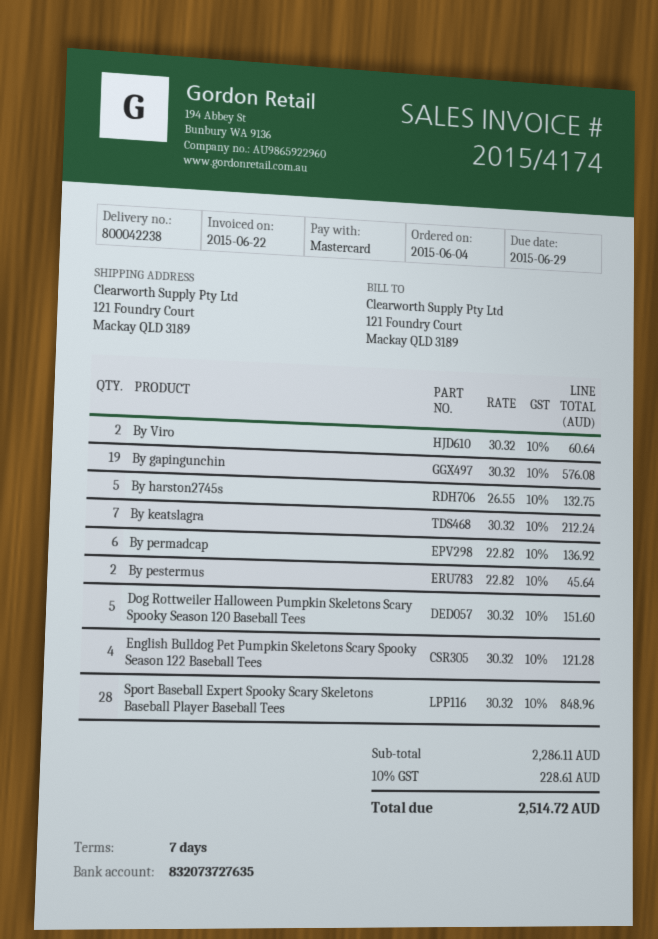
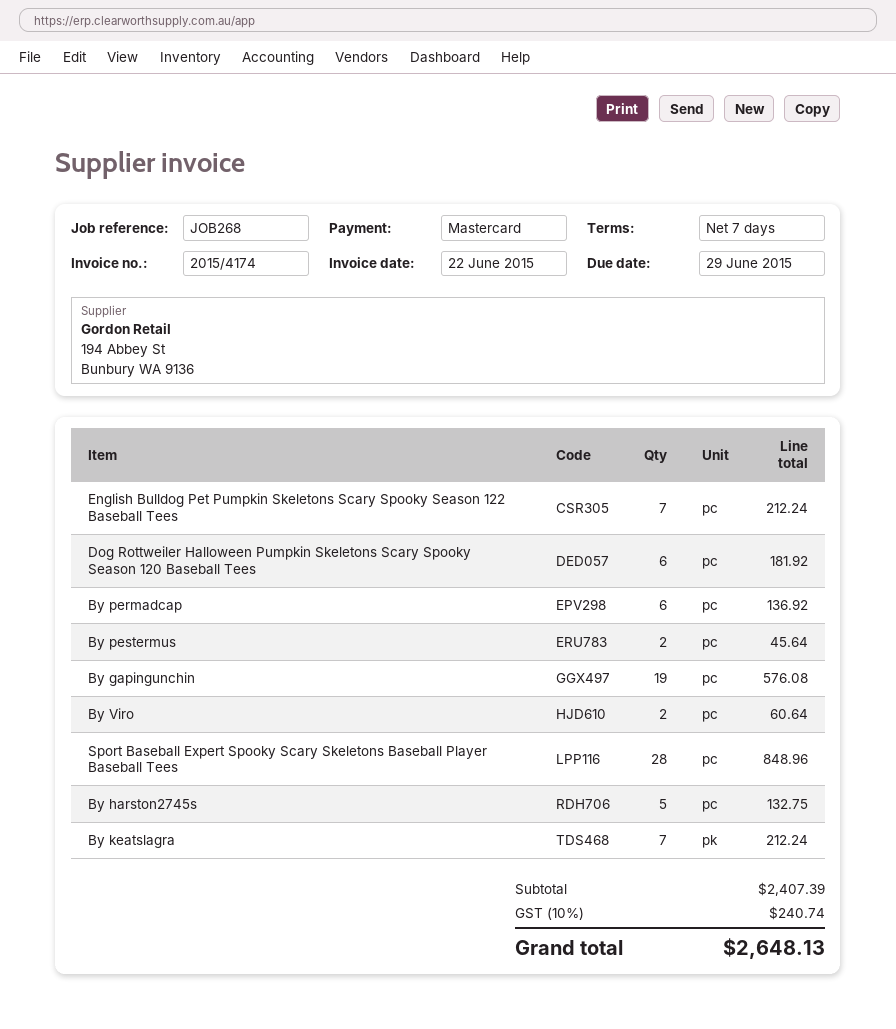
Dog Rottweiler Halloween Pumpkin Skeletons Scary Spooky Season 120 Baseball Tees: 5 for 151.60 -> 6 for 181.92
English Bulldog Pet Pumpkin Skeletons Scary Spooky Season 122 Baseball Tees: 4 for 121.28 -> 7 for 212.24
subtotal: 2286.11 -> 2407.39
tax: 10% = 228.61 -> 10% = 240.74
total: 2514.72 -> 2648.13

